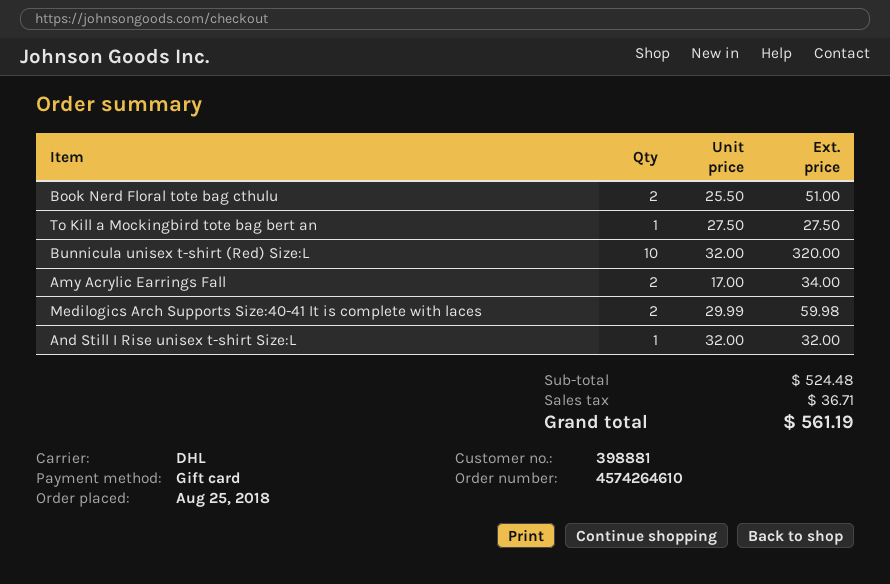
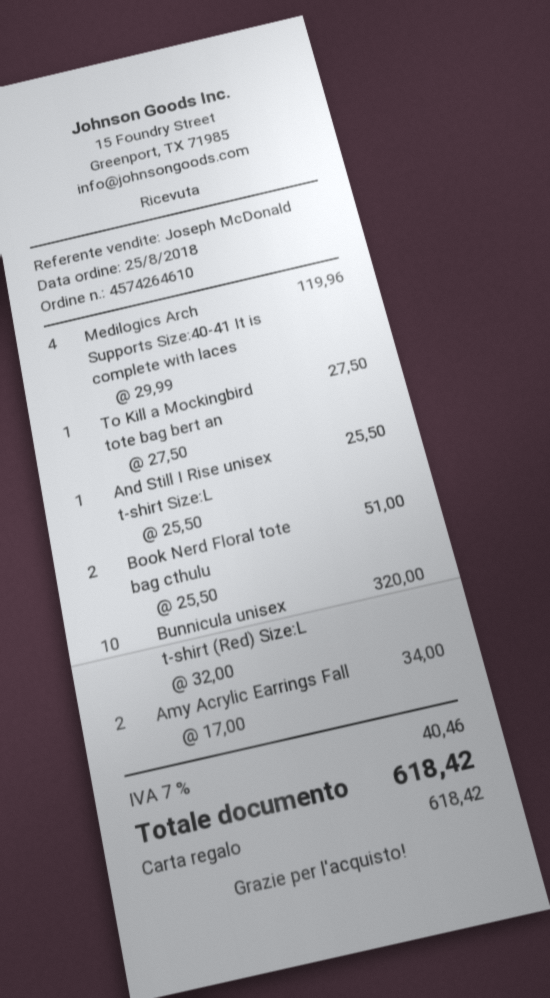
Medilogics Arch Supports Size:40-41 It is complete with laces: 2 x 29.99 = 59.98 -> 4 x 29.99 = 119.96
And Still I Rise unisex t-shirt Size:L: 1 x 32.00 = 32.00 -> 1 x 25.50 = 25.50
tax: 36.71 -> 40.46
total: 561.19 -> 618.42

